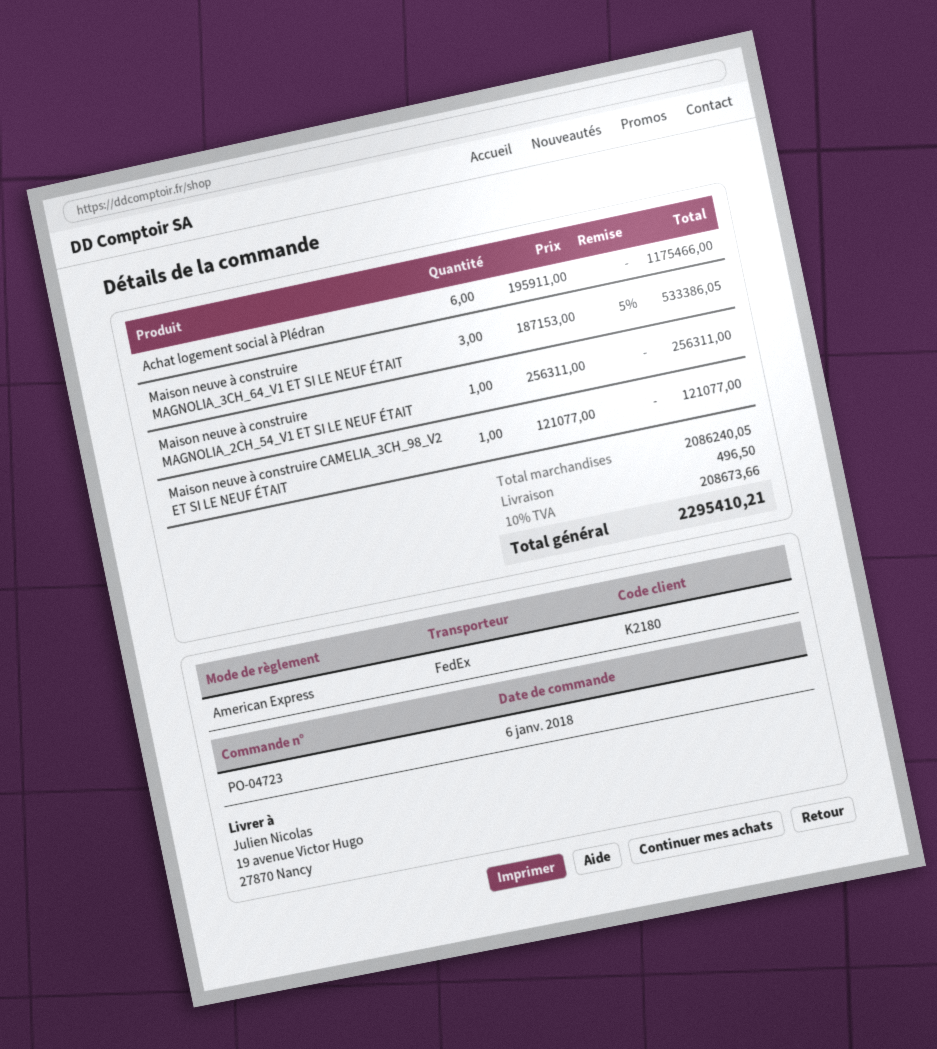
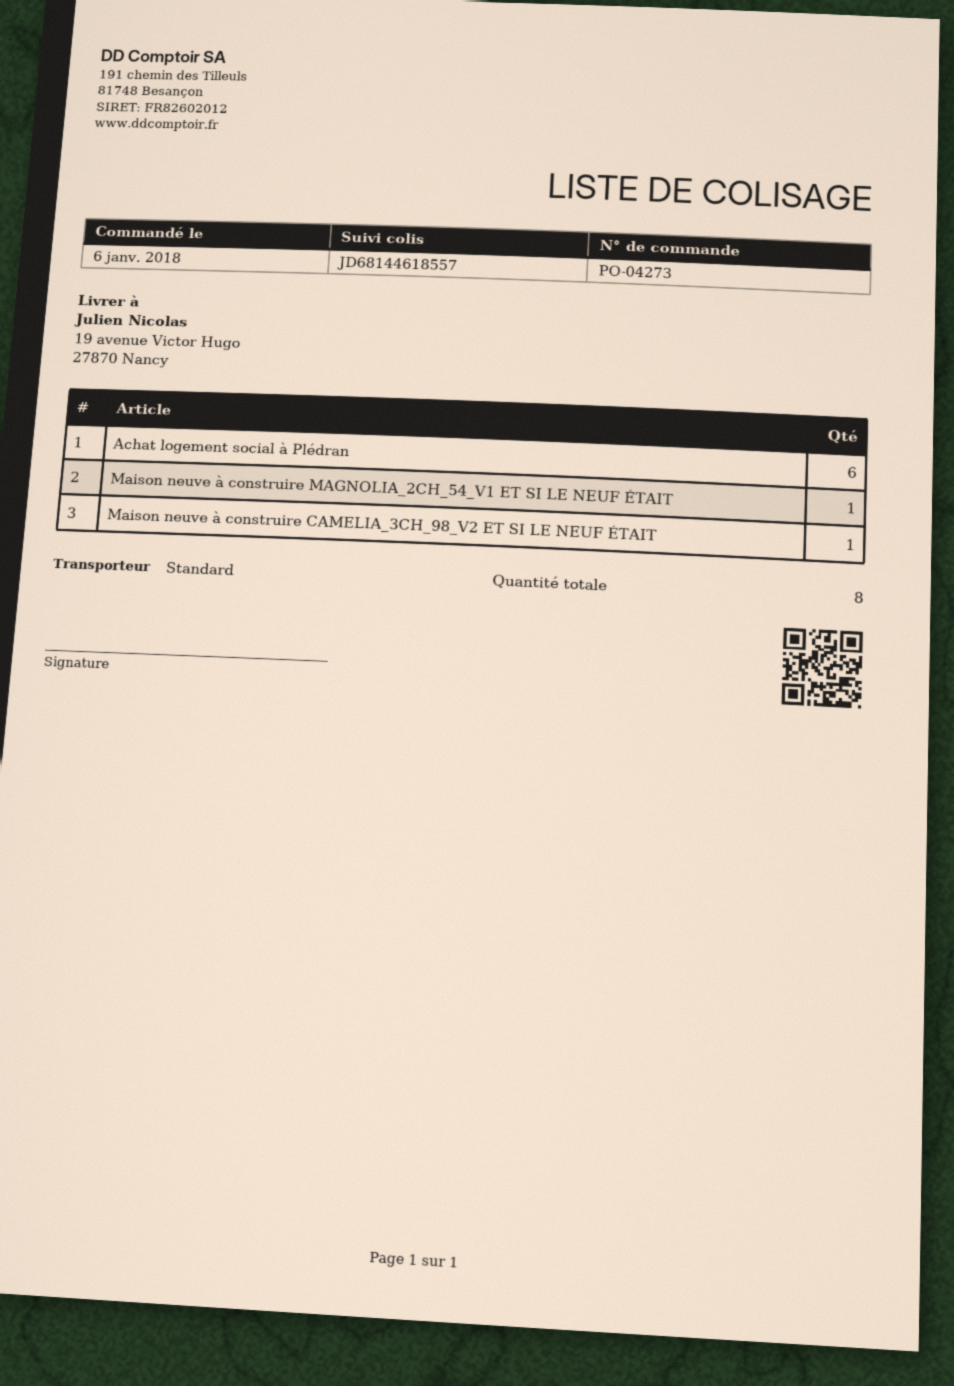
order number: PO-04723 -> PO-04273
shipping method: FedEx -> standard
Maison neuve à construire MAGNOLIA_3CH_64_V1 ET SI LE NEUF ÉTAIT: 3 -> none

